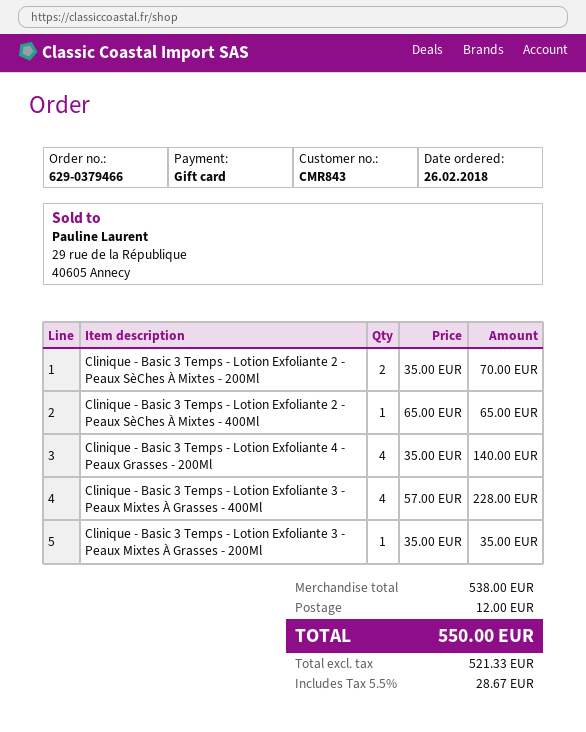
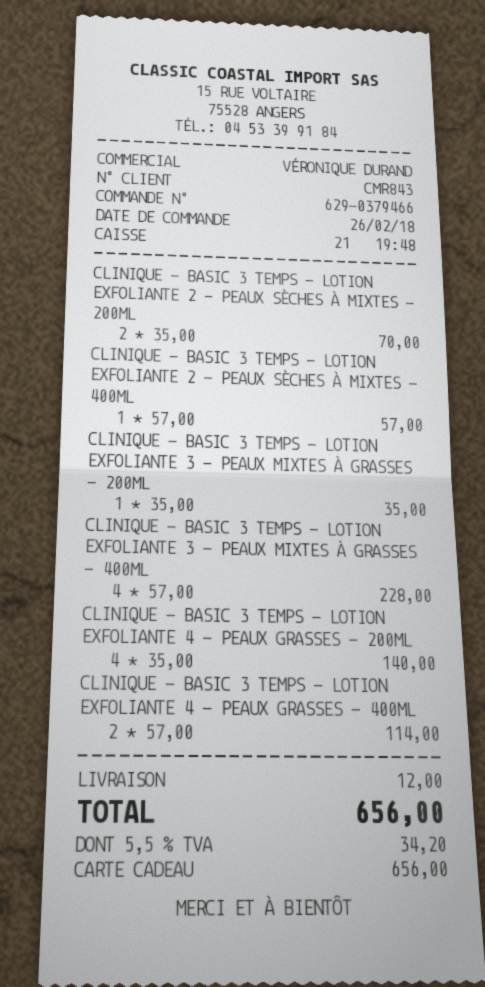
Clinique - Basic 3 Temps - Lotion Exfoliante 2 - Peaux SèChes À Mixtes - 400Ml: 1 x 65.00 = 65.00 -> 1 x 57.00 = 57.00
CLINIQUE - BASIC 3 TEMPS - LOTION EXFOLIANTE 4 - PEAUX GRASSES - 400ML: none -> 2 x 57.00 = 114.00
tax: 5.5% = 28.67 -> 5.5% = 34.20
total: 550.00 -> 656.00

